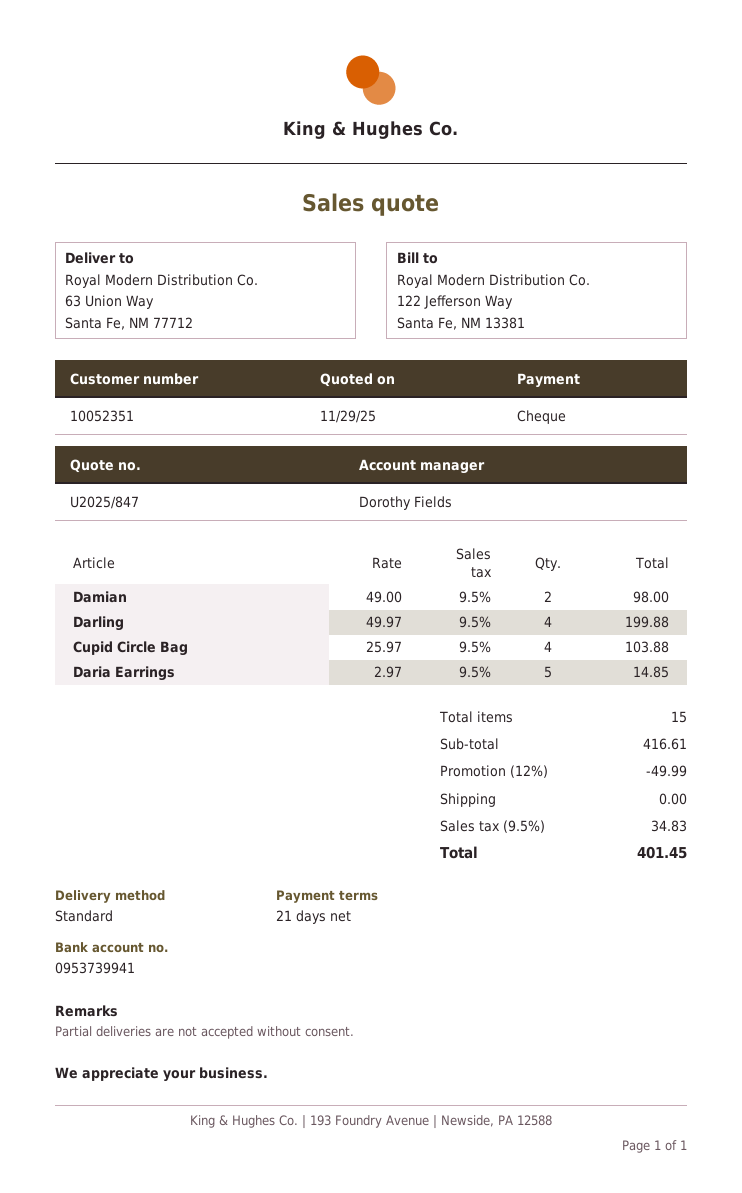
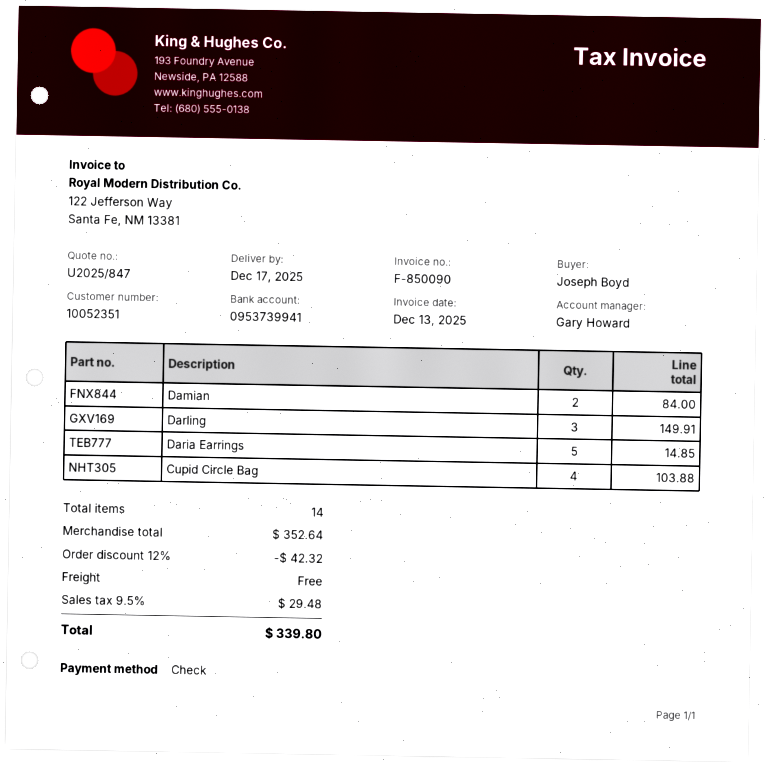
sales rep: Dorothy Fields -> Gary Howard
Damian: 2 for 98.00 -> 2 for 84.00
Darling: 4 for 199.88 -> 3 for 149.91
total quantity: 15 -> 14
subtotal: 416.61 -> 352.64
discount: 12% = 49.99 -> 12% = 42.32
tax: 9.5% = 34.83 -> 9.5% = 29.48
total: 401.45 -> 339.80

